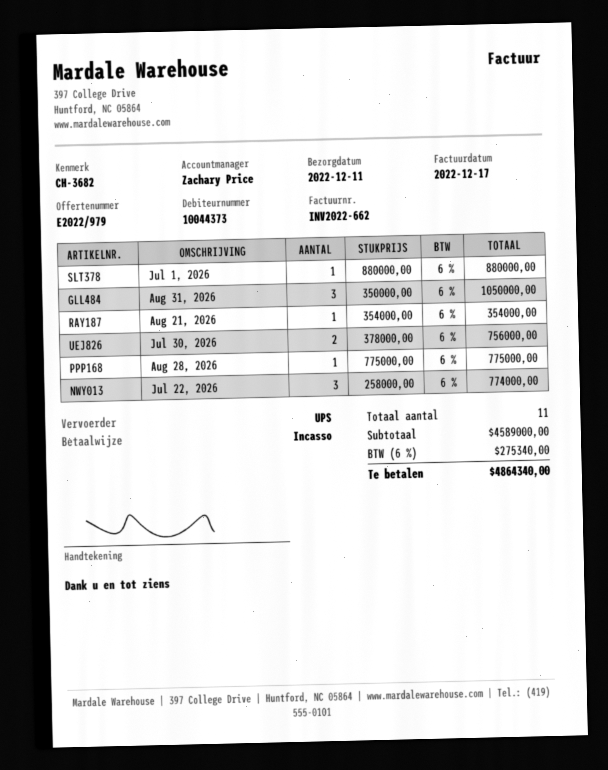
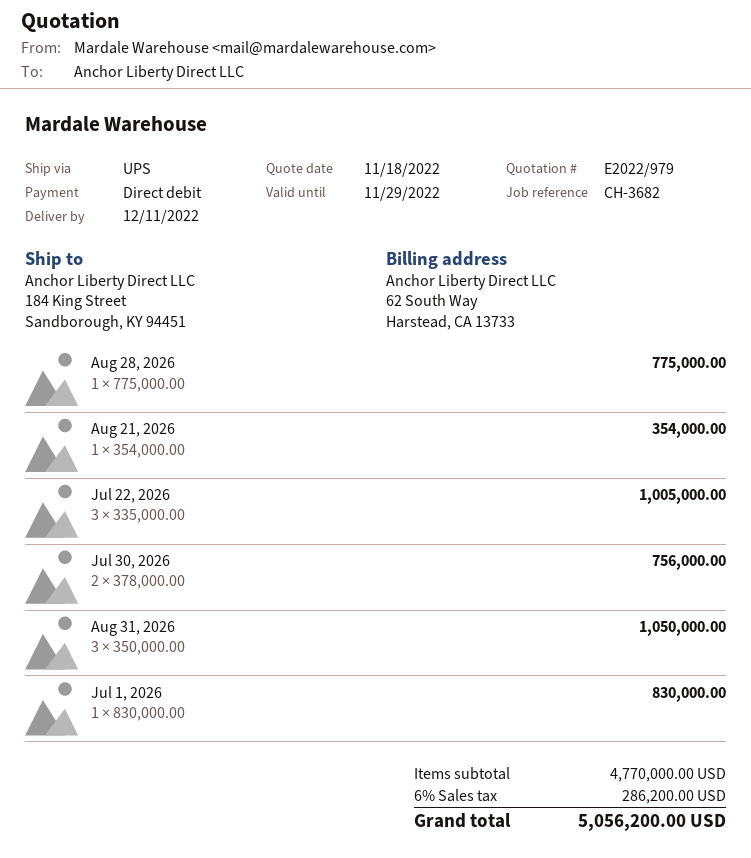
Jul 1, 2026: 1 x 880000.00 = 880000.00 -> 1 x 830000.00 = 830000.00
Jul 22, 2026: 3 x 258000.00 = 774000.00 -> 3 x 335000.00 = 1005000.00
subtotal: 4589000.00 -> 4770000.00
tax: 6% = 275340.00 -> 6% = 286200.00
total: 4864340.00 -> 5056200.00

